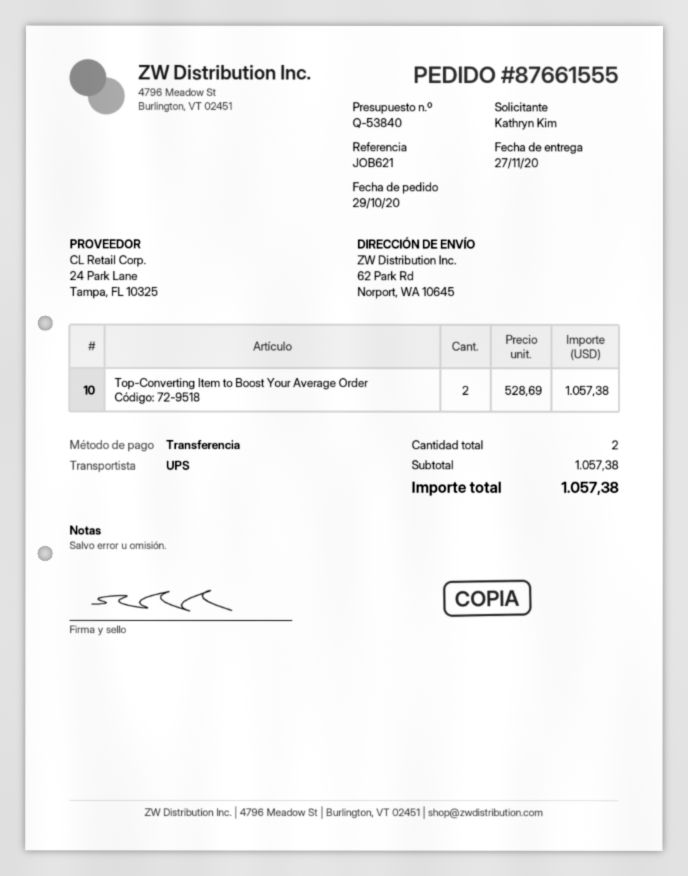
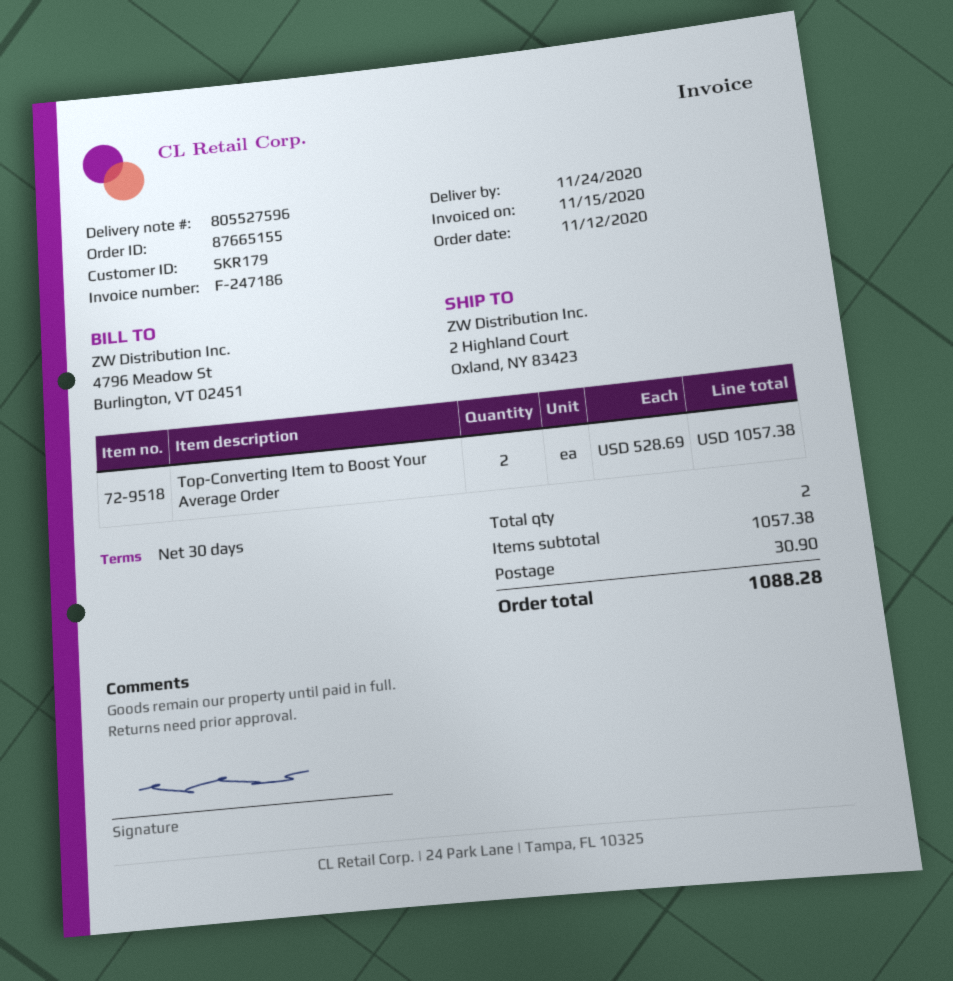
order number: 87661555 -> 87665155
order date: 2020-10-29 -> 2020-11-12
delivery date: 2020-11-27 -> 2020-11-24
ship to: 62 Park Rd, Norport, WA 10645 -> 2 Highland Court, Oxland, NY 83423
shipping: none -> 30.90
total: 1057.38 -> 1088.28

